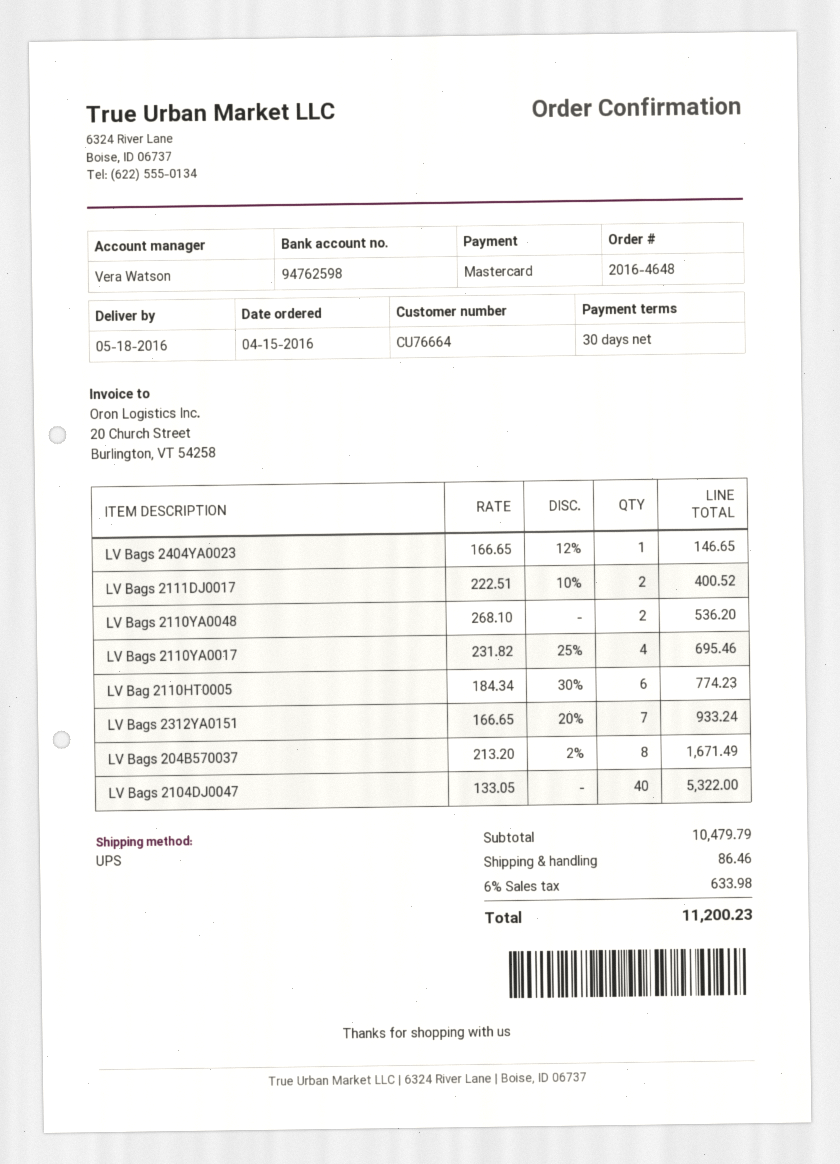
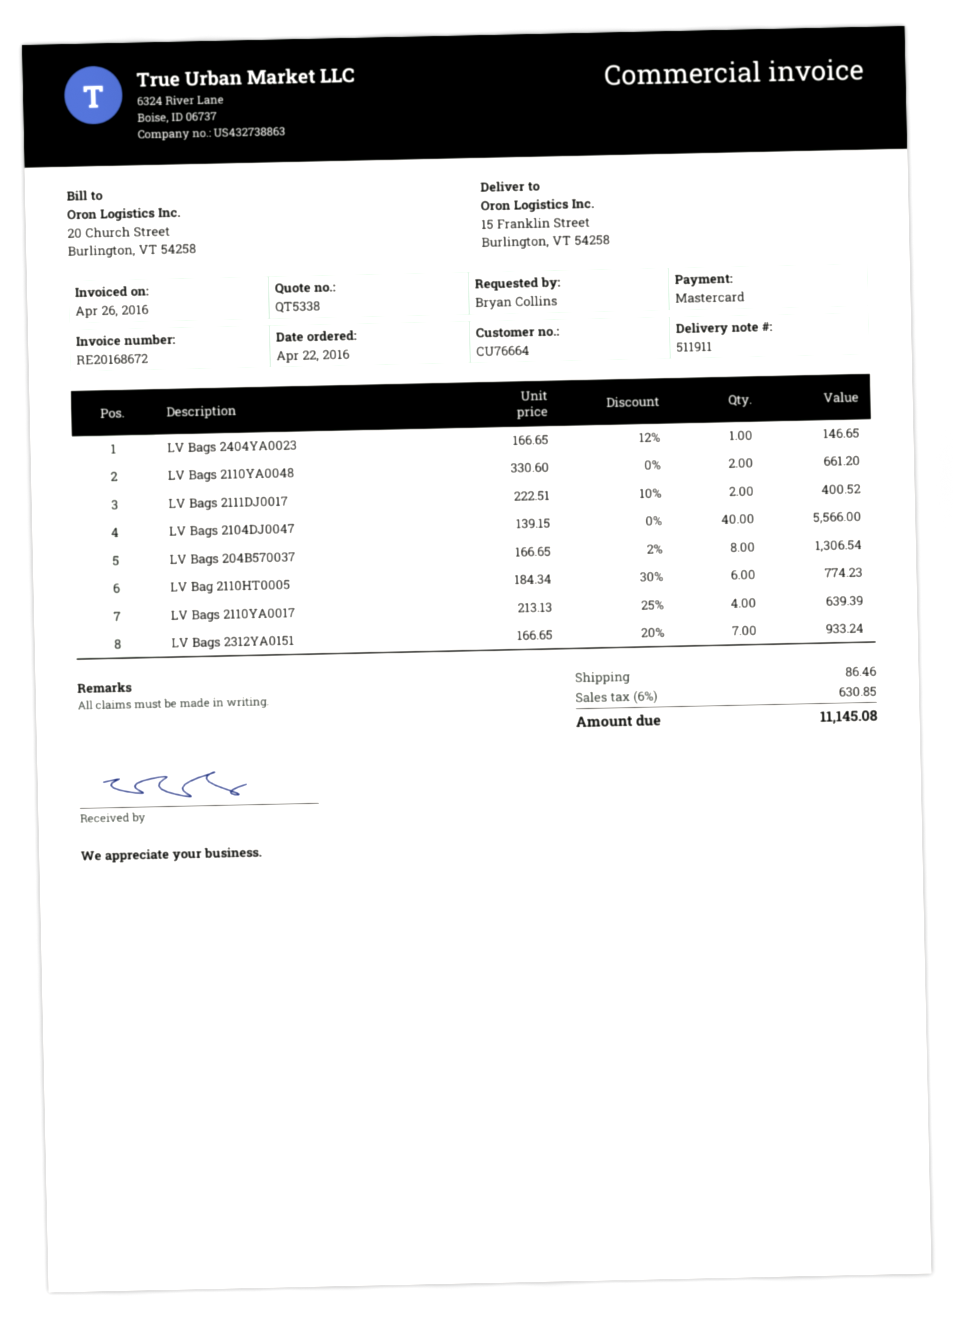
order date: 2016-04-15 -> 2016-04-22
LV Bags 2110YA0048: 2 x 268.10 = 536.20 -> 2 x 330.60 = 661.20
LV Bags 2110YA0017: 4 x 231.82 - 25% = 695.46 -> 4 x 213.13 - 25% = 639.39
LV Bags 204B570037: 8 x 213.20 - 2% = 1671.49 -> 8 x 166.65 - 2% = 1306.54
LV Bags 2104DJ0047: 40 x 133.05 = 5322.00 -> 40 x 139.15 = 5566.00
tax: 6% = 633.98 -> 6% = 630.85
total: 11200.23 -> 11145.08

